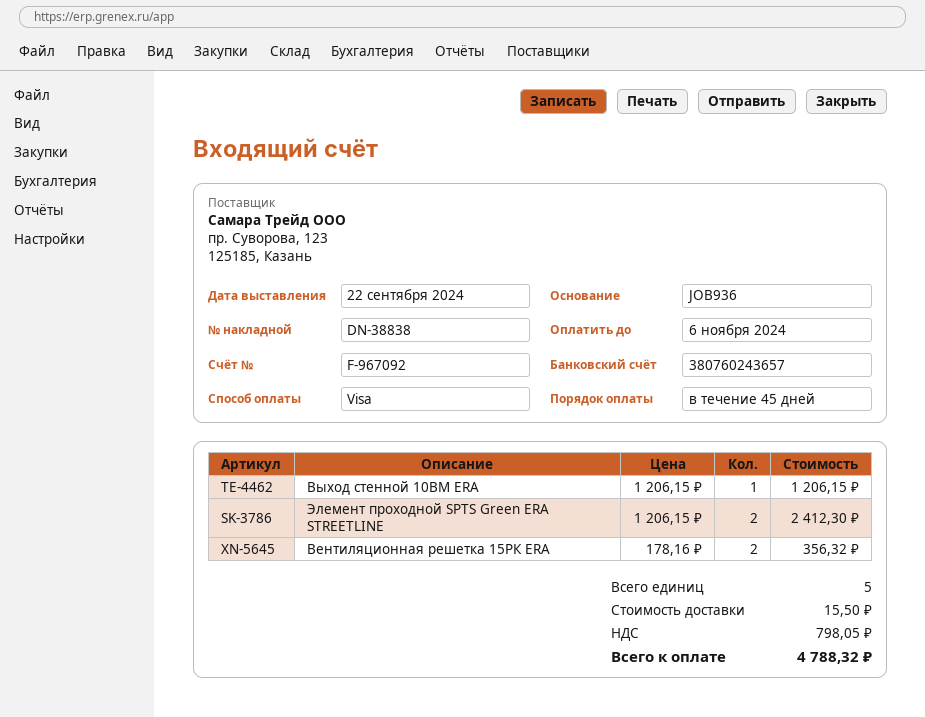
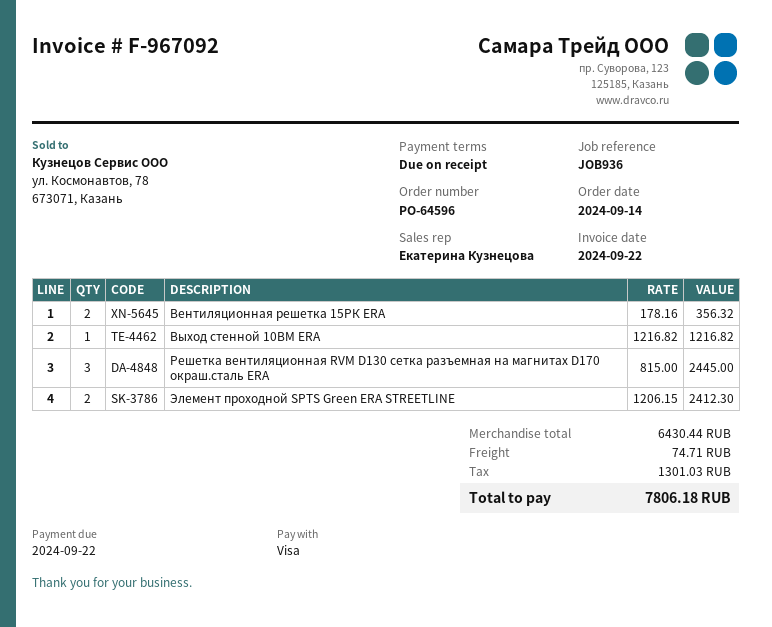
payment terms: 45 days -> on receipt
due date: 2024-11-06 -> 2024-09-22
Выход стенной 10ВМ ERA: 1 x 1206.15 = 1206.15 -> 1 x 1216.82 = 1216.82
Решетка вентиляционная RVM D130 сетка разъемная на магнитах D170 окраш.сталь ERA: none -> 3 x 815.00 = 2445.00
shipping: 15.50 -> 74.71
tax: 798.05 -> 1301.03
total: 4788.32 -> 7806.18

